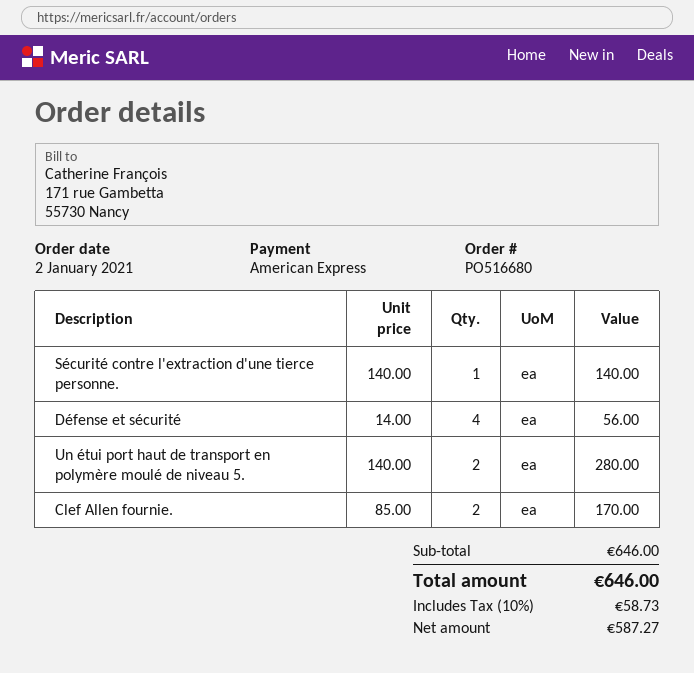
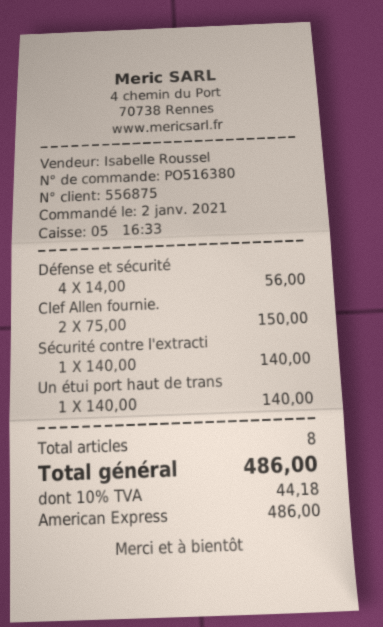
order number: PO516680 -> PO516380
Un étui port haut de transport en polymère moulé de niveau 5.: 2 x 140.00 = 280.00 -> 1 x 140.00 = 140.00
Clef Allen fournie.: 2 x 85.00 = 170.00 -> 2 x 75.00 = 150.00
tax: 10% = 58.73 -> 10% = 44.18
total: 646.00 -> 486.00

